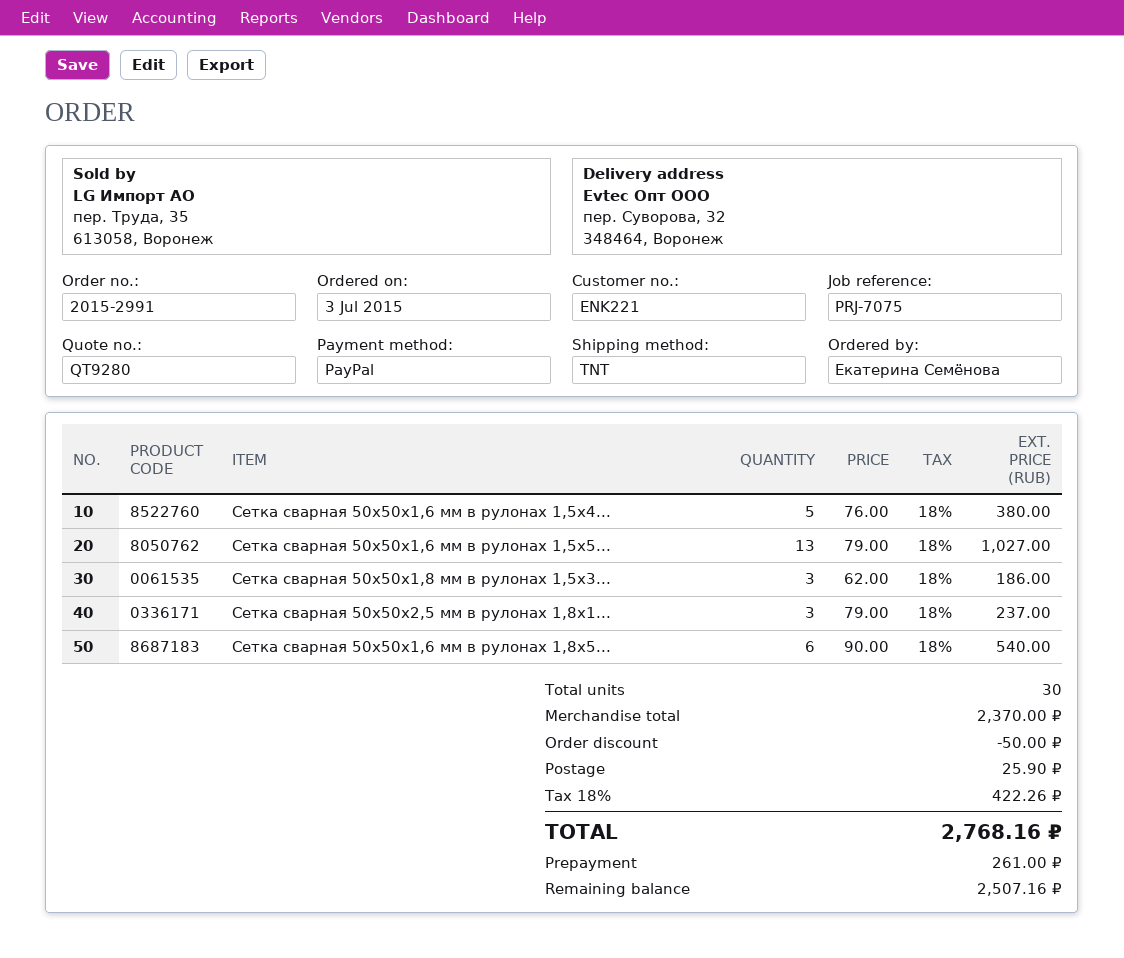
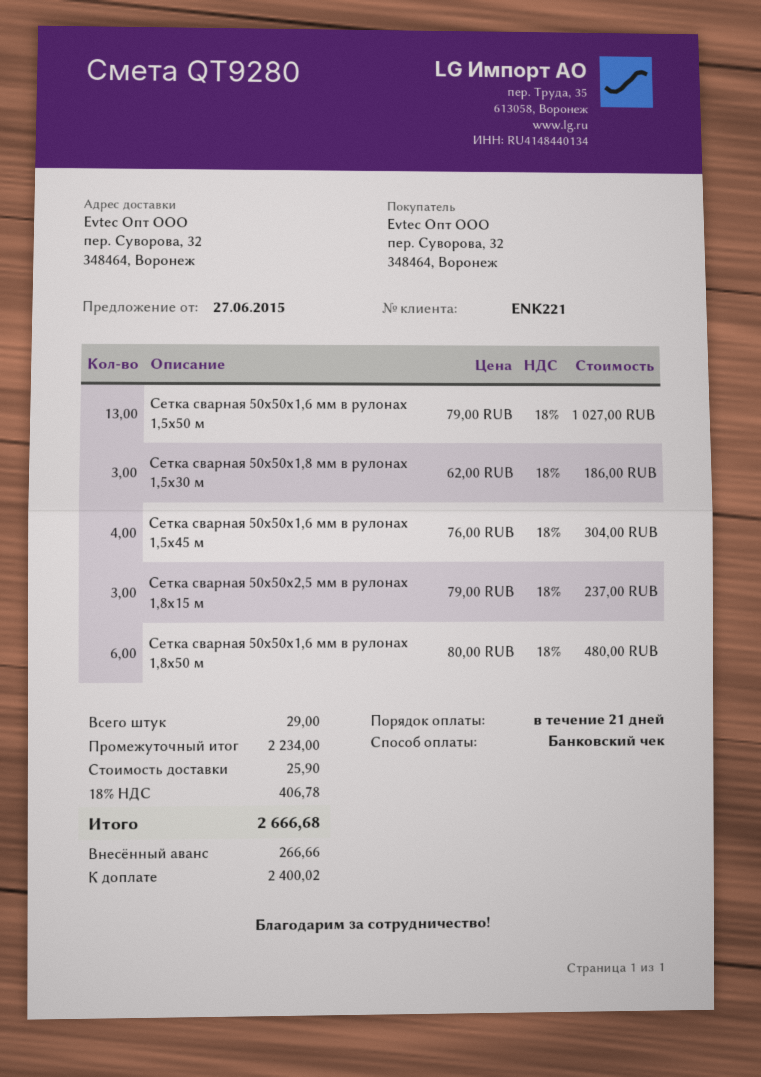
payment method: PayPal -> cheque
Сетка сварная 50х50х1,6 мм в рулонах 1,5х4...: 5 x 76.00 = 380.00 -> 4 x 76.00 = 304.00
Сетка сварная 50х50х1,6 мм в рулонах 1,8х5...: 6 x 90.00 = 540.00 -> 6 x 80.00 = 480.00
total quantity: 30 -> 29
subtotal: 2370.00 -> 2234.00
discount: 50.00 -> none
tax: 18% = 422.26 -> 18% = 406.78
total: 2768.16 -> 2666.68
deposit: 261.00 -> 266.66
balance: 2507.16 -> 2400.02

